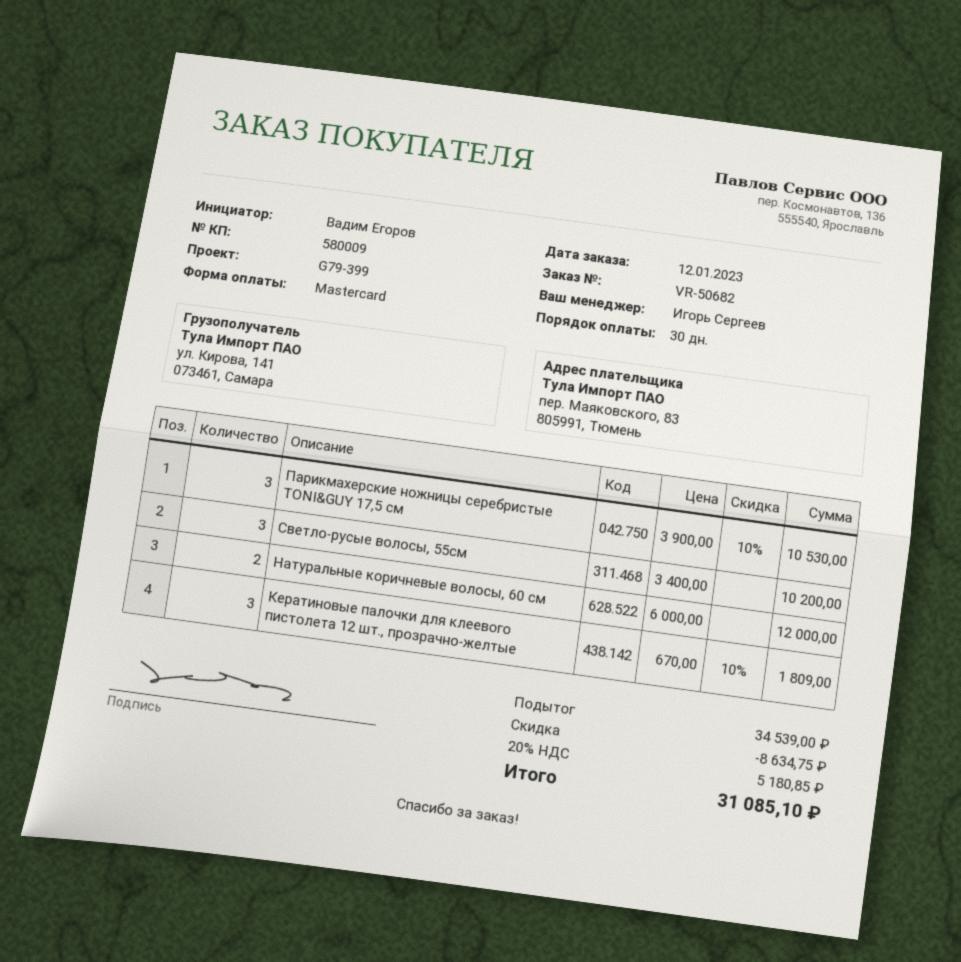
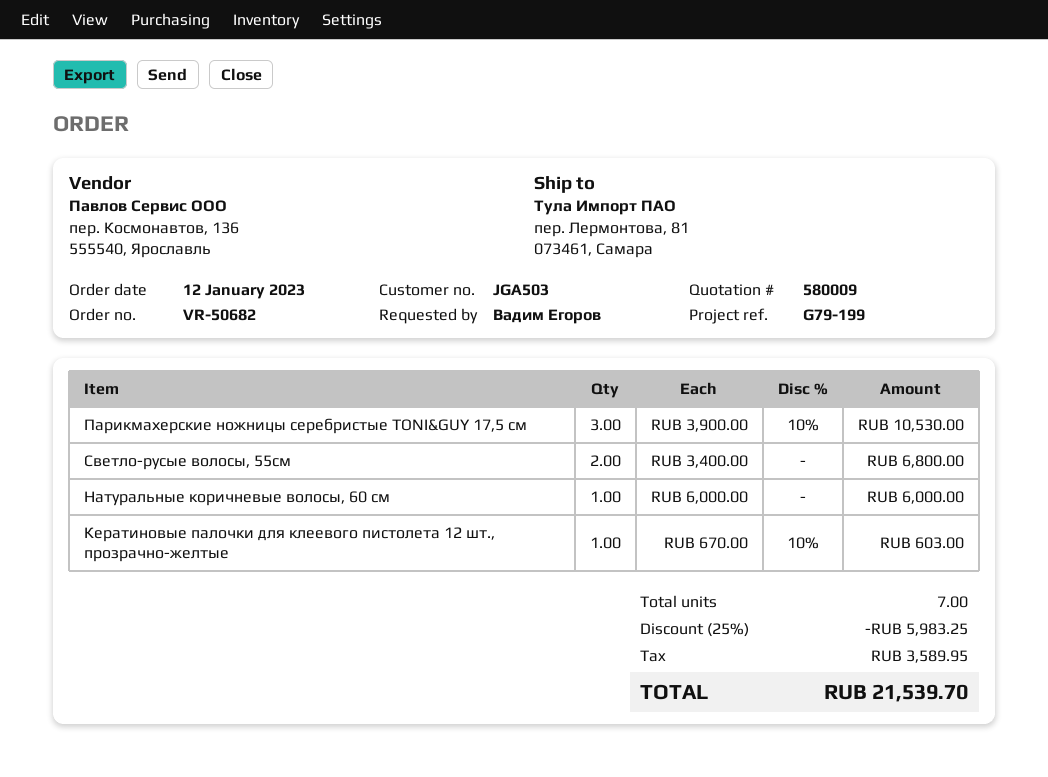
reference: G79-399 -> G79-199
ship to: ул. Кирова, 141, 073461, Самара -> пер. Лермонтова, 81, 073461, Самара
Светло-русые волосы, 55см: 3 x 3400.00 = 10200.00 -> 2 x 3400.00 = 6800.00
Натуральные коричневые волосы, 60 см: 2 x 6000.00 = 12000.00 -> 1 x 6000.00 = 6000.00
Кератиновые палочки для клеевого пистолета 12 шт., прозрачно-желтые: 3 x 670.00 - 10% = 1809.00 -> 1 x 670.00 - 10% = 603.00
discount: 8634.75 -> 5983.25
tax: 5180.85 -> 3589.95
total: 31085.10 -> 21539.70

